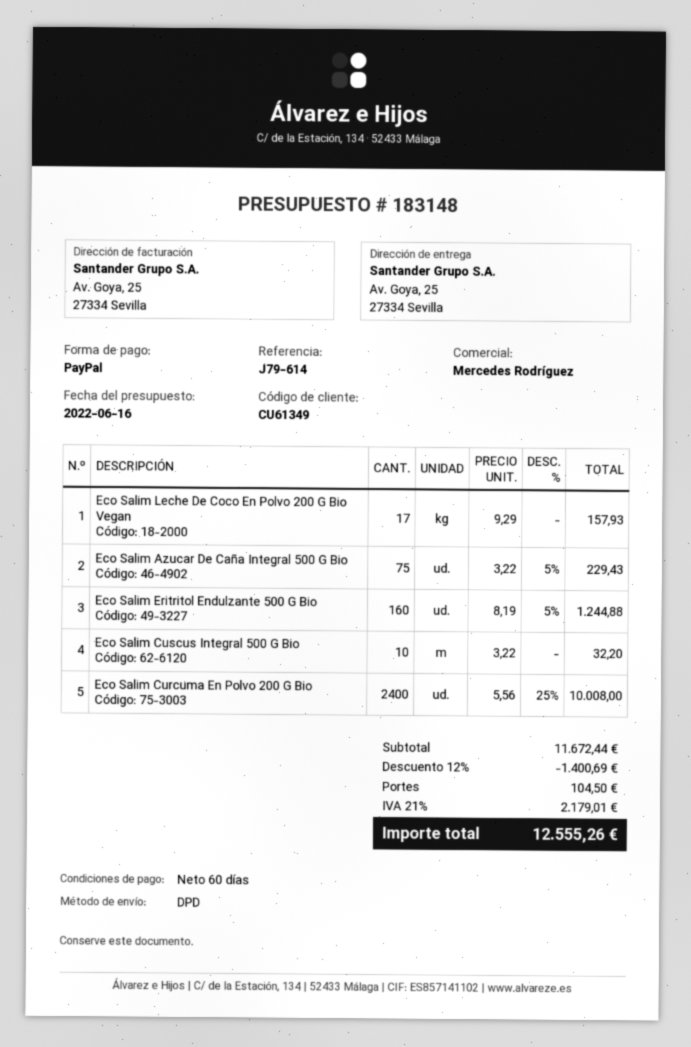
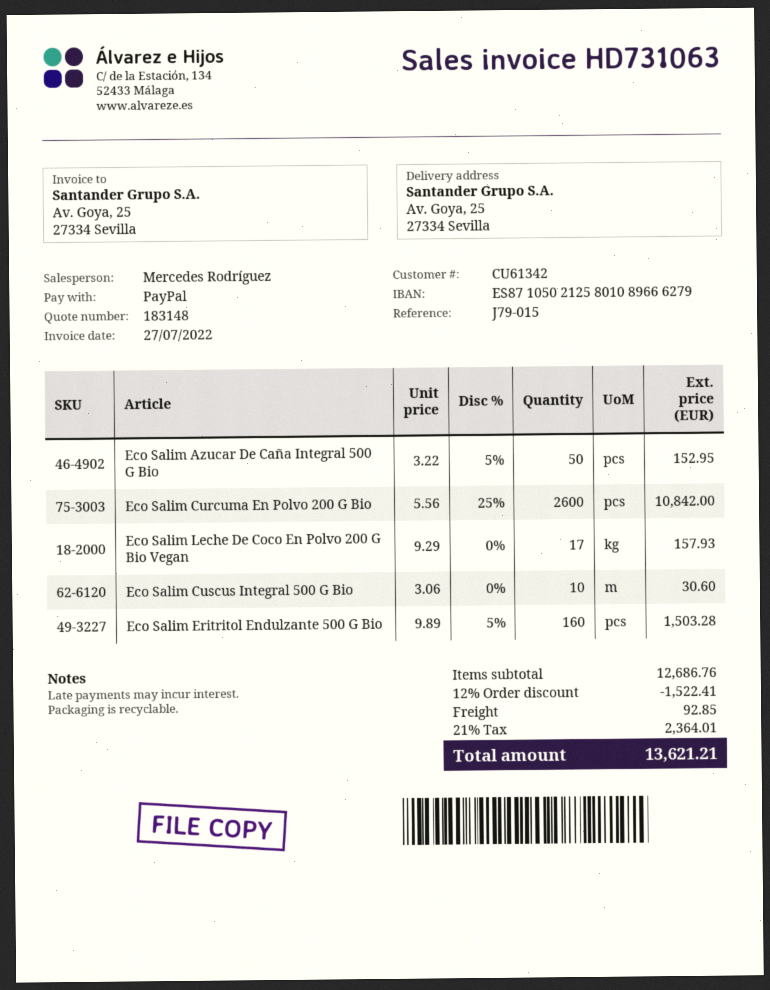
customer number: CU61349 -> CU61342
reference: J79-614 -> J79-015
Eco Salim Azucar De Caña Integral 500 G Bio: 75 x 3.22 - 5% = 229.43 -> 50 x 3.22 - 5% = 152.95
Eco Salim Eritritol Endulzante 500 G Bio: 160 x 8.19 - 5% = 1244.88 -> 160 x 9.89 - 5% = 1503.28
Eco Salim Cuscus Integral 500 G Bio: 10 x 3.22 = 32.20 -> 10 x 3.06 = 30.60
Eco Salim Curcuma En Polvo 200 G Bio: 2400 x 5.56 - 25% = 10008.00 -> 2600 x 5.56 - 25% = 10842.00
subtotal: 11672.44 -> 12686.76
discount: 12% = 1400.69 -> 12% = 1522.41
shipping: 104.50 -> 92.85
tax: 21% = 2179.01 -> 21% = 2364.01
total: 12555.26 -> 13621.21

